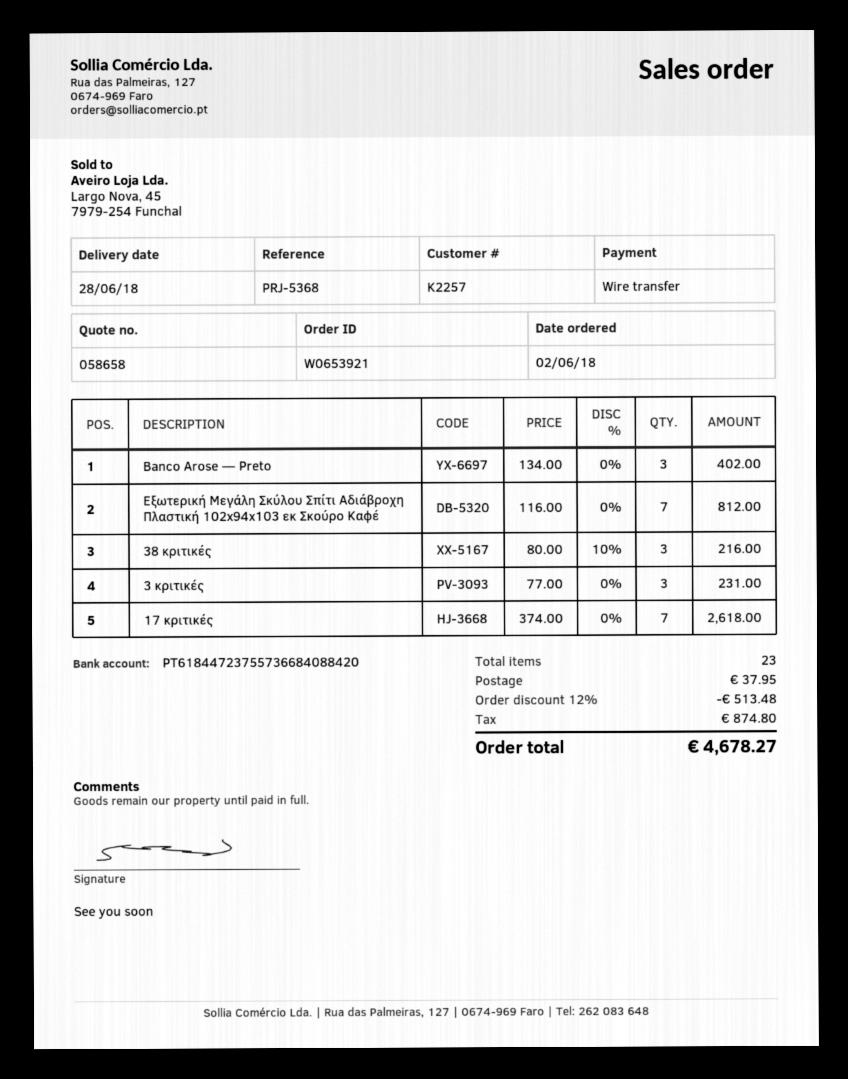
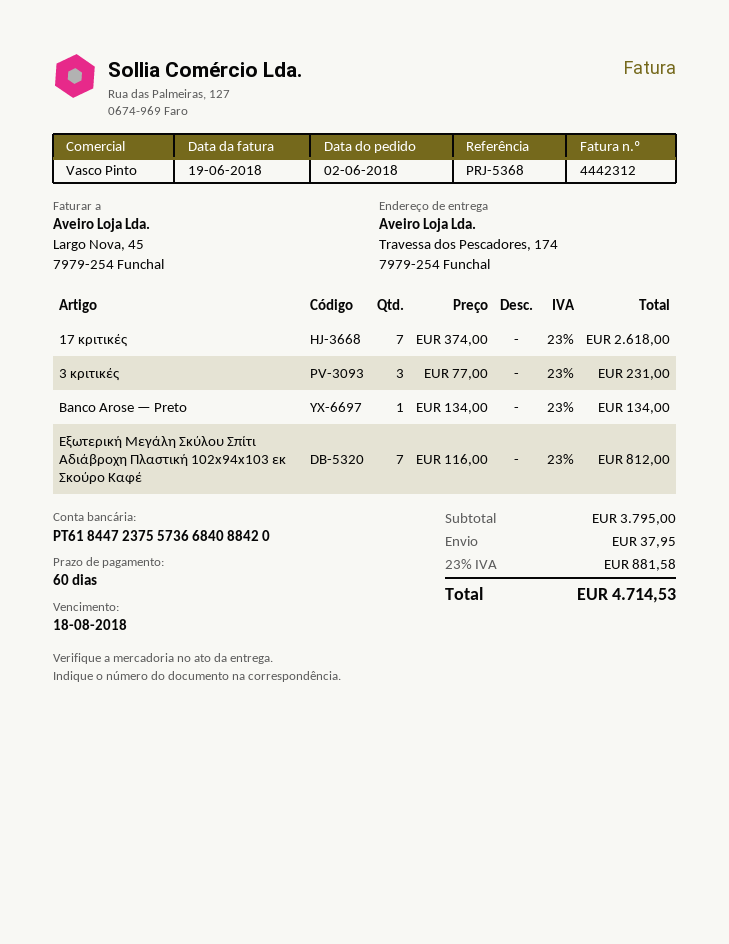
Banco Arose — Preto: 3 x 134.00 = 402.00 -> 1 x 134.00 = 134.00
38 κριτικές: 3 x 80.00 - 10% = 216.00 -> none
discount: 12% = 513.48 -> none
tax: 874.80 -> 881.58
total: 4678.27 -> 4714.53

